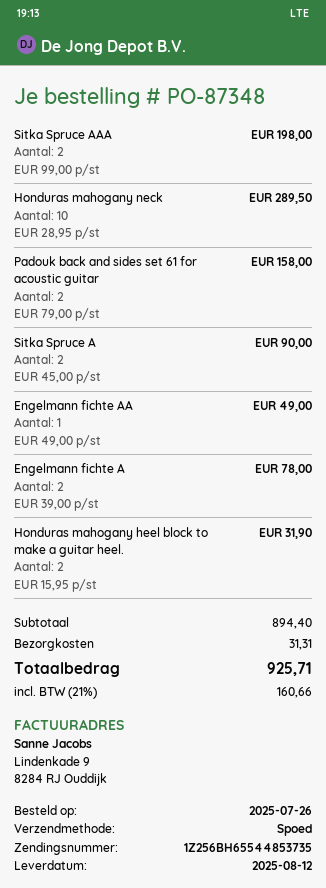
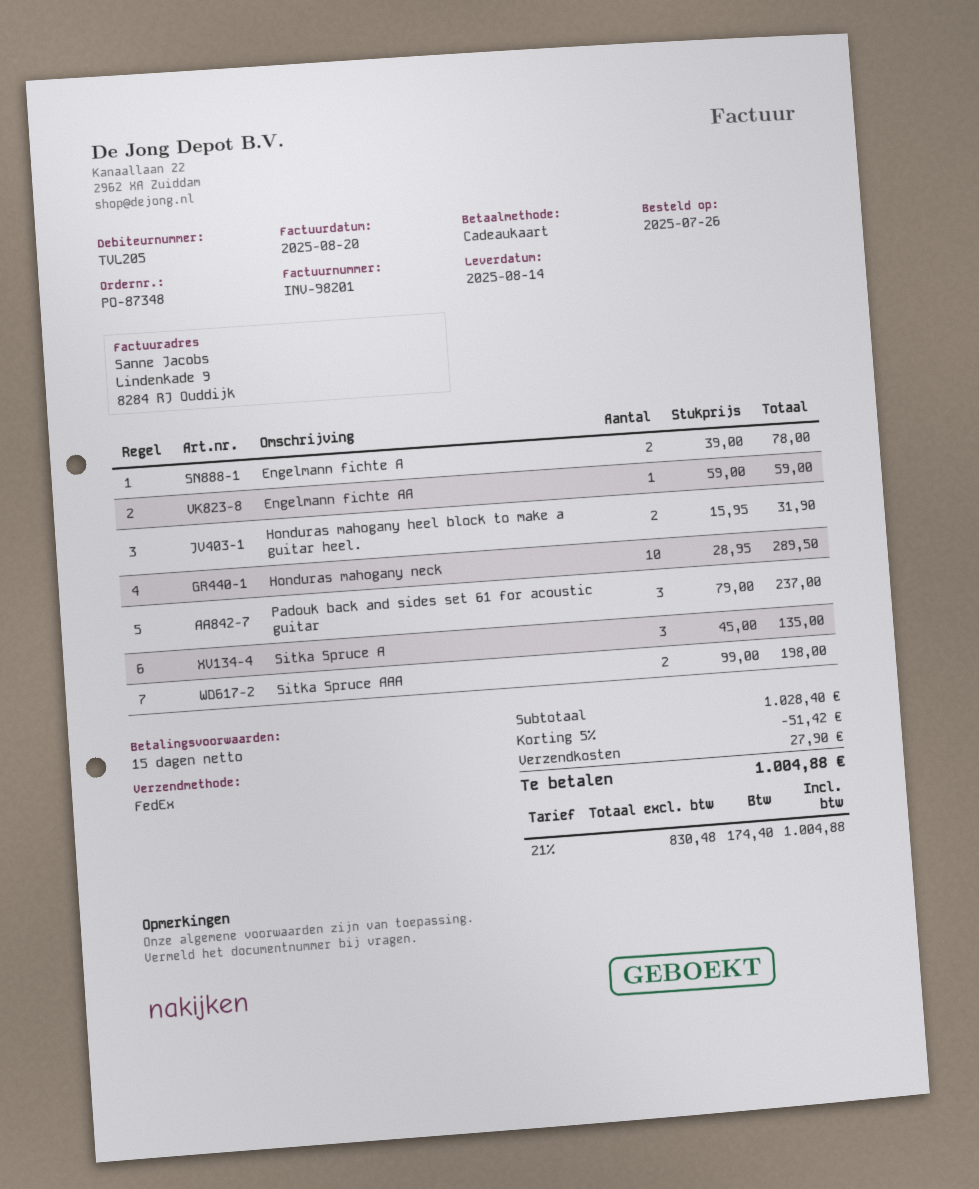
delivery date: 2025-08-12 -> 2025-08-14
shipping method: express -> FedEx
Padouk back and sides set 61 for acoustic guitar: 2 x 79.00 = 158.00 -> 3 x 79.00 = 237.00
Sitka Spruce A: 2 x 45.00 = 90.00 -> 3 x 45.00 = 135.00
Engelmann fichte AA: 1 x 49.00 = 49.00 -> 1 x 59.00 = 59.00
subtotal: 894.40 -> 1028.40
discount: none -> 5% = 51.42
shipping: 31.31 -> 27.90
tax: 21% = 160.66 -> 21% = 174.40
total: 925.71 -> 1004.88

